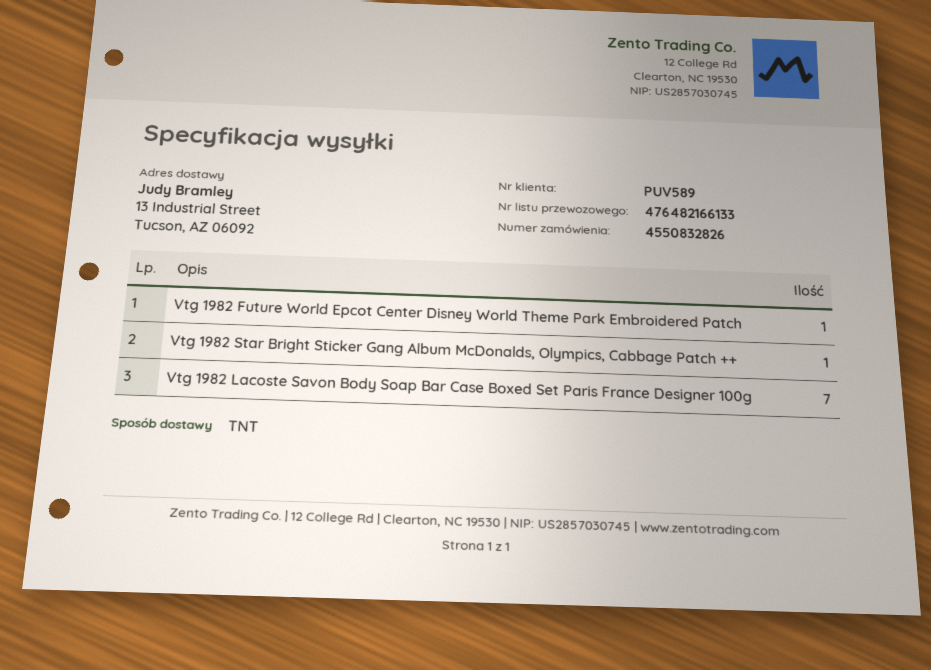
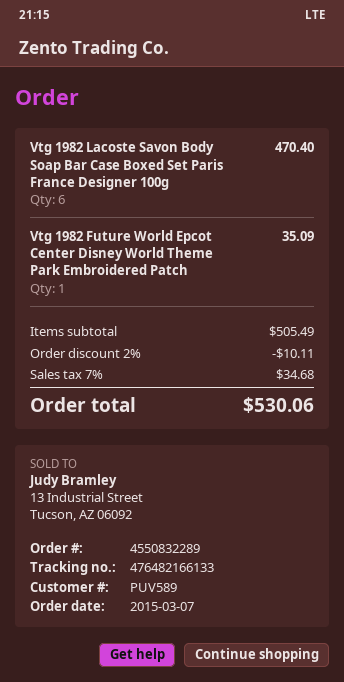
order number: 4550832826 -> 4550832289
Vtg 1982 Star Bright Sticker Gang Album McDonalds, Olympics, Cabbage Patch ++: 1 -> none
Vtg 1982 Lacoste Savon Body Soap Bar Case Boxed Set Paris France Designer 100g: 7 -> 6

